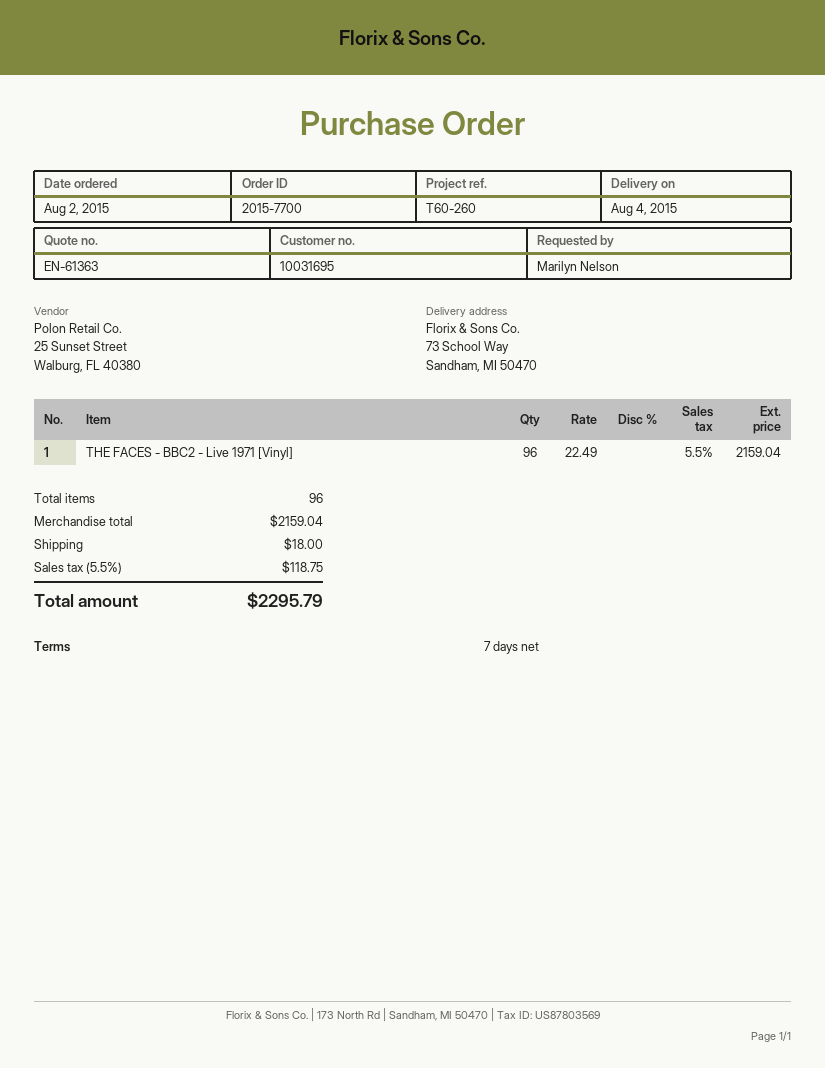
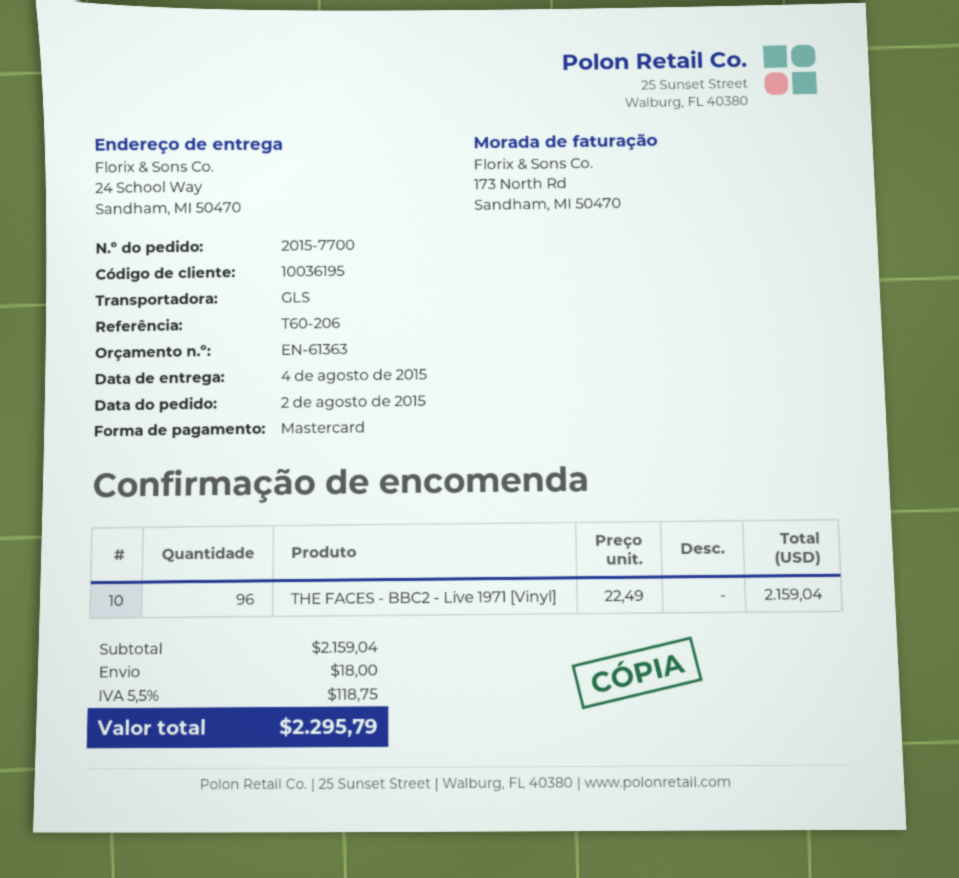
customer number: 10031695 -> 10036195
reference: T60-260 -> T60-206
ship to: 73 School Way, Sandham, MI 50470 -> 24 School Way, Sandham, MI 50470

